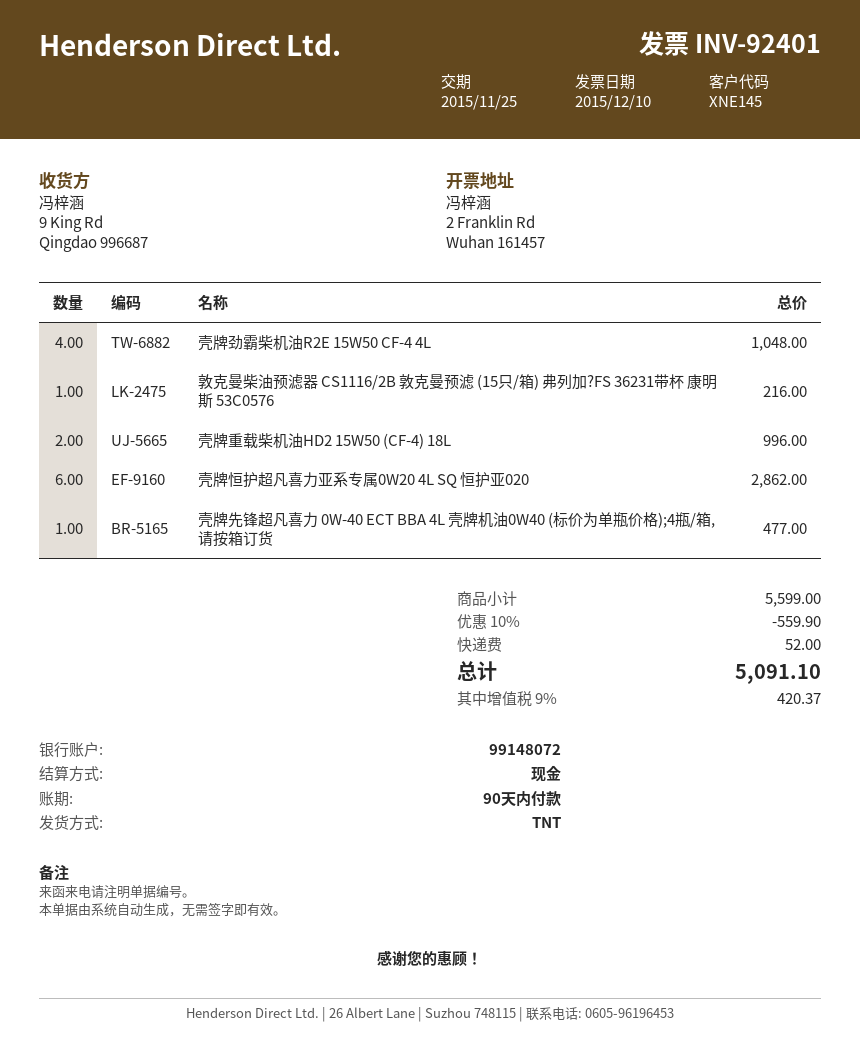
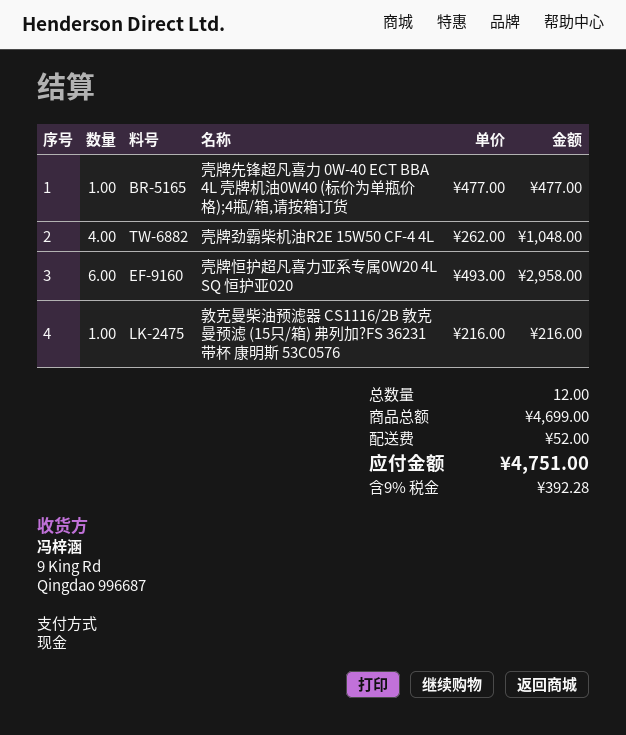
壳牌重载柴机油HD2 15W50 (CF-4) 18L: 2 for 996.00 -> none
壳牌恒护超凡喜力亚系专属0W20 4L SQ 恒护亚020: 6 for 2862.00 -> 6 for 2958.00
subtotal: 5599.00 -> 4699.00
discount: 10% = 559.90 -> none
tax: 9% = 420.37 -> 9% = 392.28
total: 5091.10 -> 4751.00

